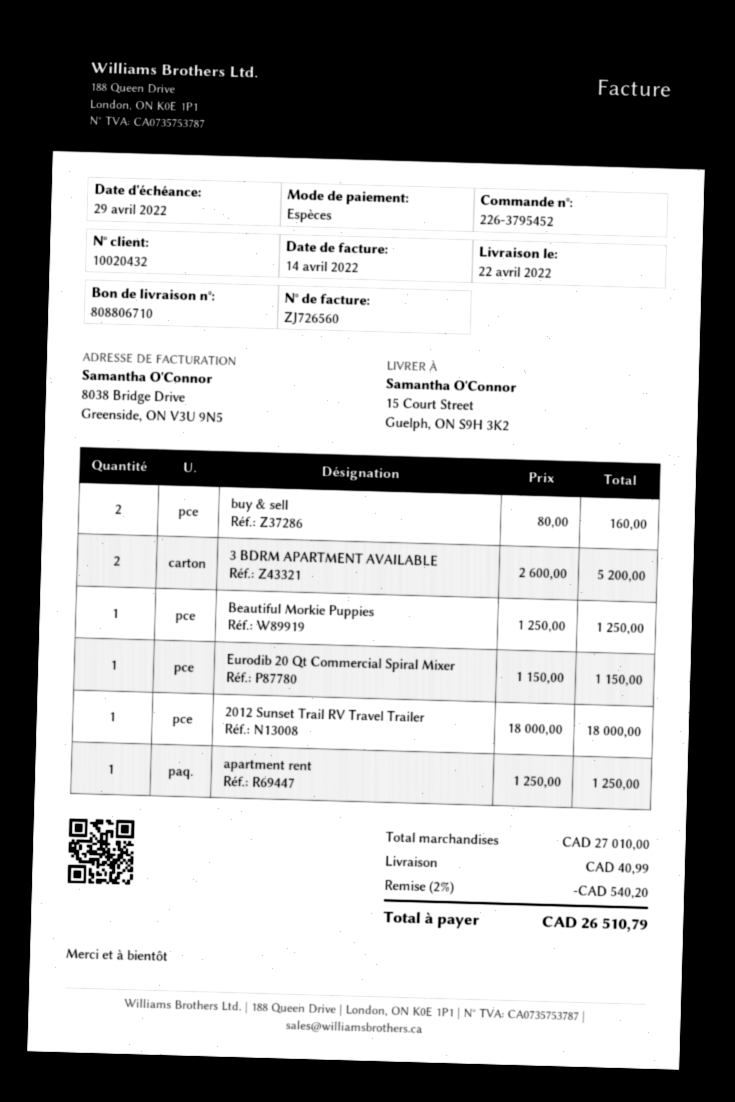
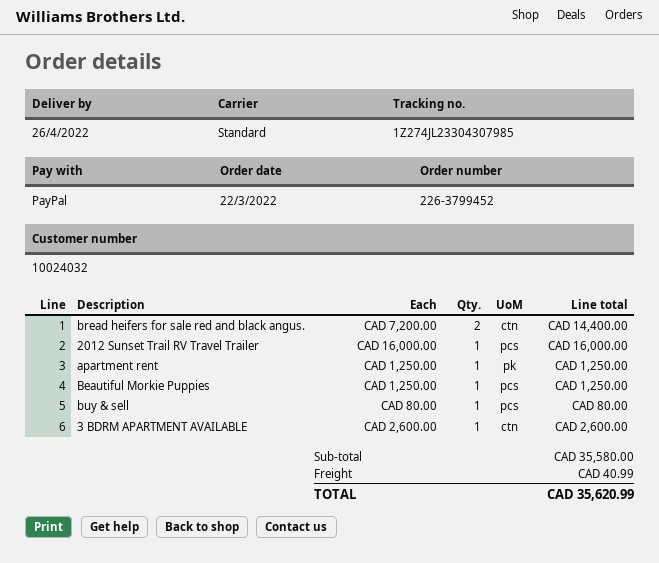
order number: 226-3795452 -> 226-3799452
delivery date: 2022-04-22 -> 2022-04-26
customer number: 10020432 -> 10024032
payment method: cash -> PayPal
buy & sell: 2 x 80.00 = 160.00 -> 1 x 80.00 = 80.00
3 BDRM APARTMENT AVAILABLE: 2 x 2600.00 = 5200.00 -> 1 x 2600.00 = 2600.00
Eurodib 20 Qt Commercial Spiral Mixer: 1 x 1150.00 = 1150.00 -> none
2012 Sunset Trail RV Travel Trailer: 1 x 18000.00 = 18000.00 -> 1 x 16000.00 = 16000.00
bread heifers for sale red and black angus.: none -> 2 x 7200.00 = 14400.00
subtotal: 27010.00 -> 35580.00
discount: 2% = 540.20 -> none
total: 26510.79 -> 35620.99

